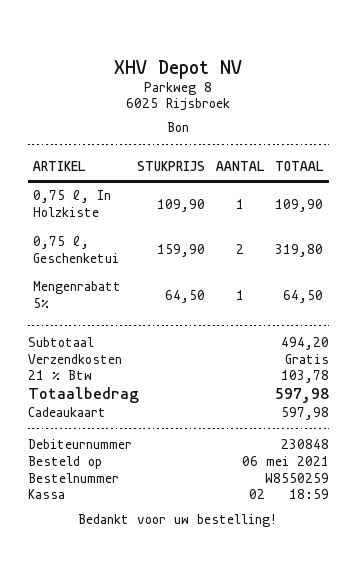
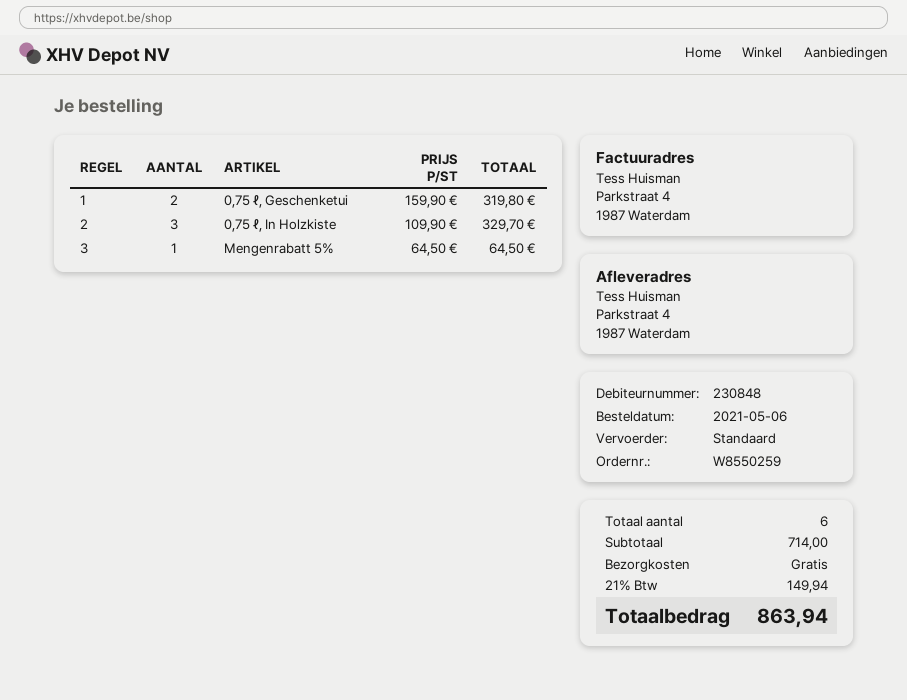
0,75 ℓ, In Holzkiste: 1 x 109.90 = 109.90 -> 3 x 109.90 = 329.70
subtotal: 494.20 -> 714.00
tax: 21% = 103.78 -> 21% = 149.94
total: 597.98 -> 863.94

